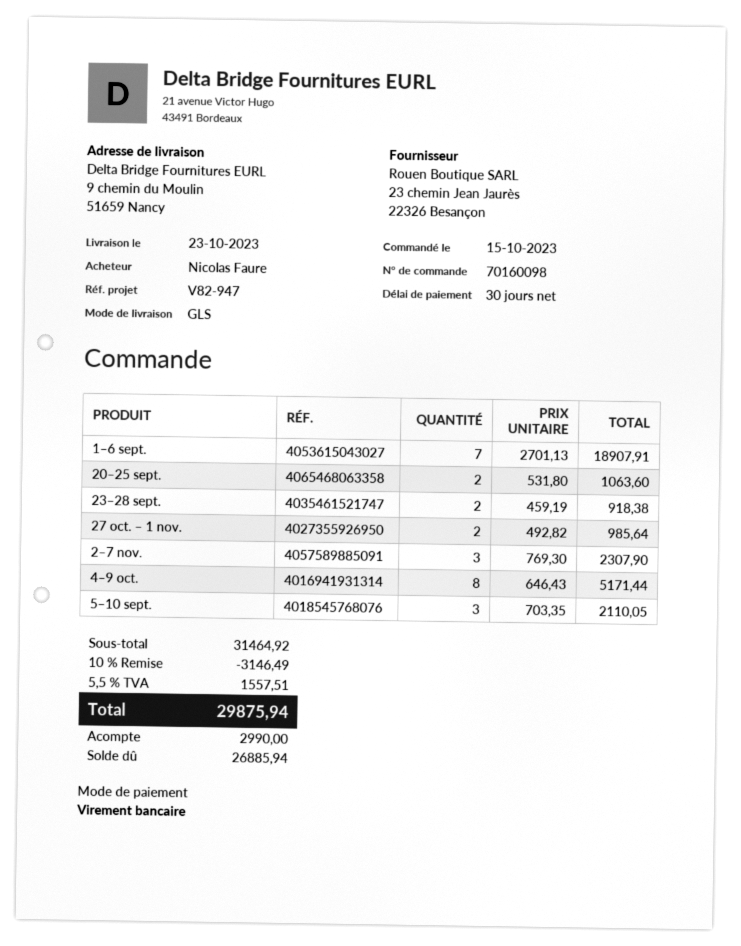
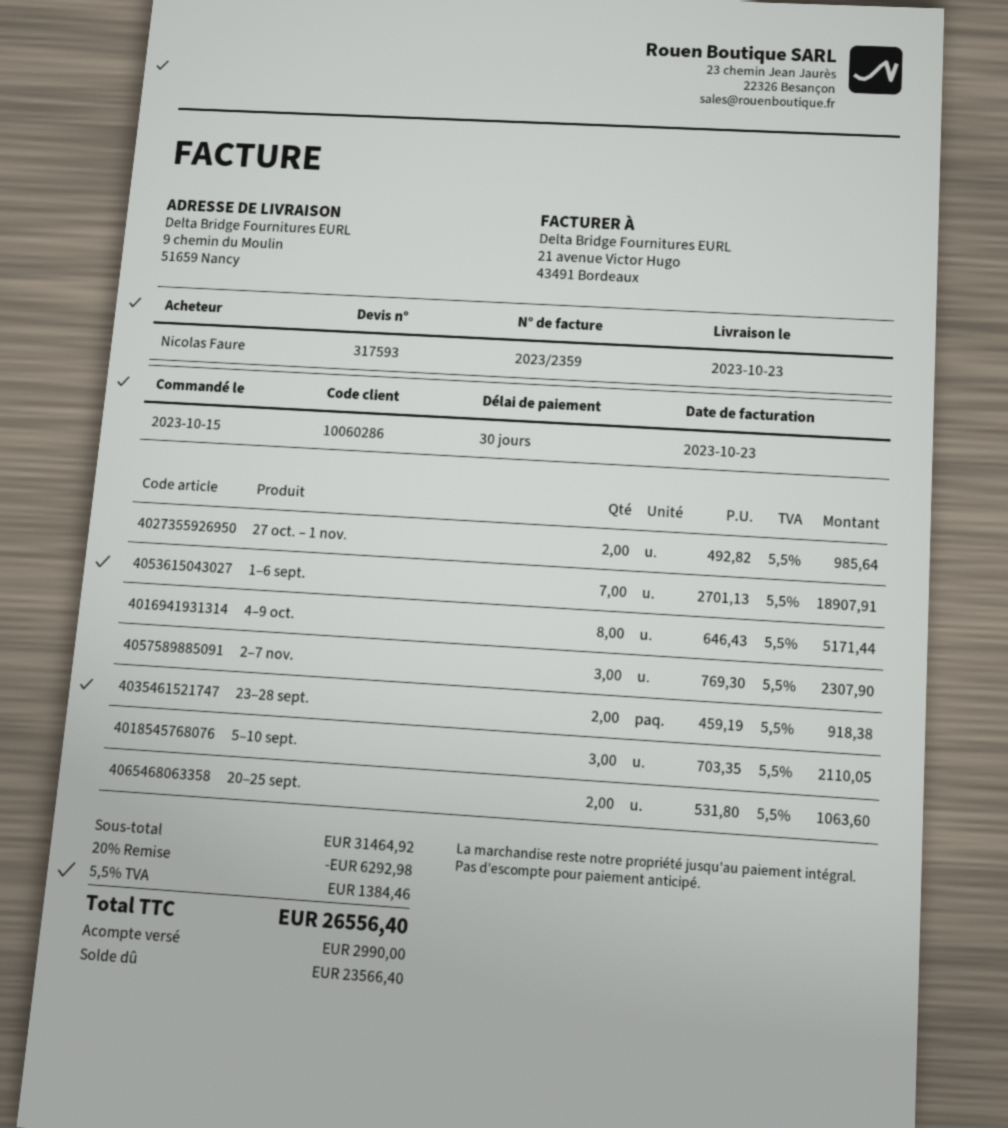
discount: 10% = 3146.49 -> 20% = 6292.98
tax: 5.5% = 1557.51 -> 5.5% = 1384.46
total: 29875.94 -> 26556.40
balance: 26885.94 -> 23566.40

